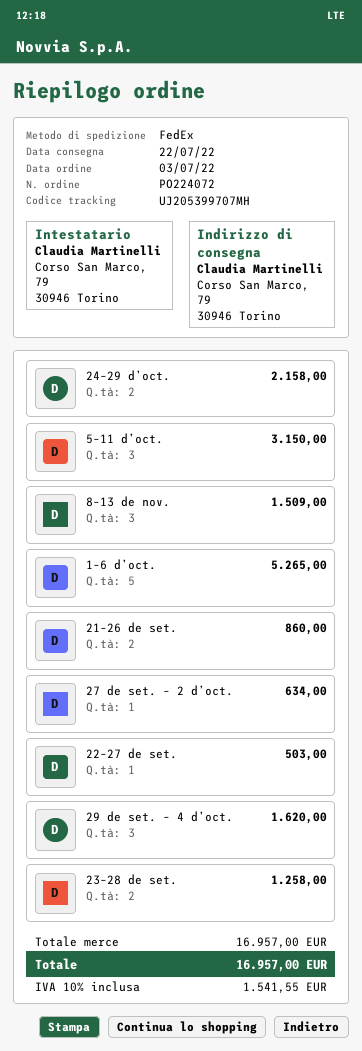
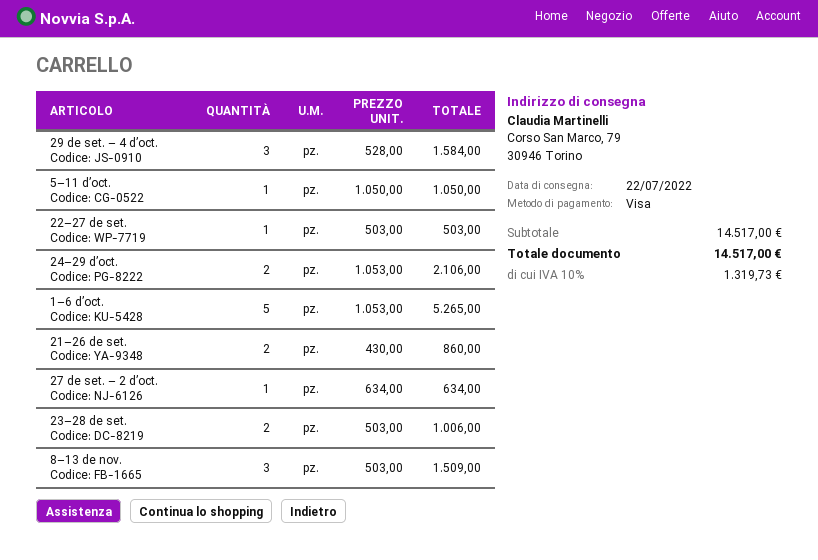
24–29 d’oct.: 2 for 2158.00 -> 2 for 2106.00
5–11 d’oct.: 3 for 3150.00 -> 1 for 1050.00
29 de set. – 4 d’oct.: 3 for 1620.00 -> 3 for 1584.00
23–28 de set.: 2 for 1258.00 -> 2 for 1006.00
subtotal: 16957.00 -> 14517.00
tax: 10% = 1541.55 -> 10% = 1319.73
total: 16957.00 -> 14517.00

